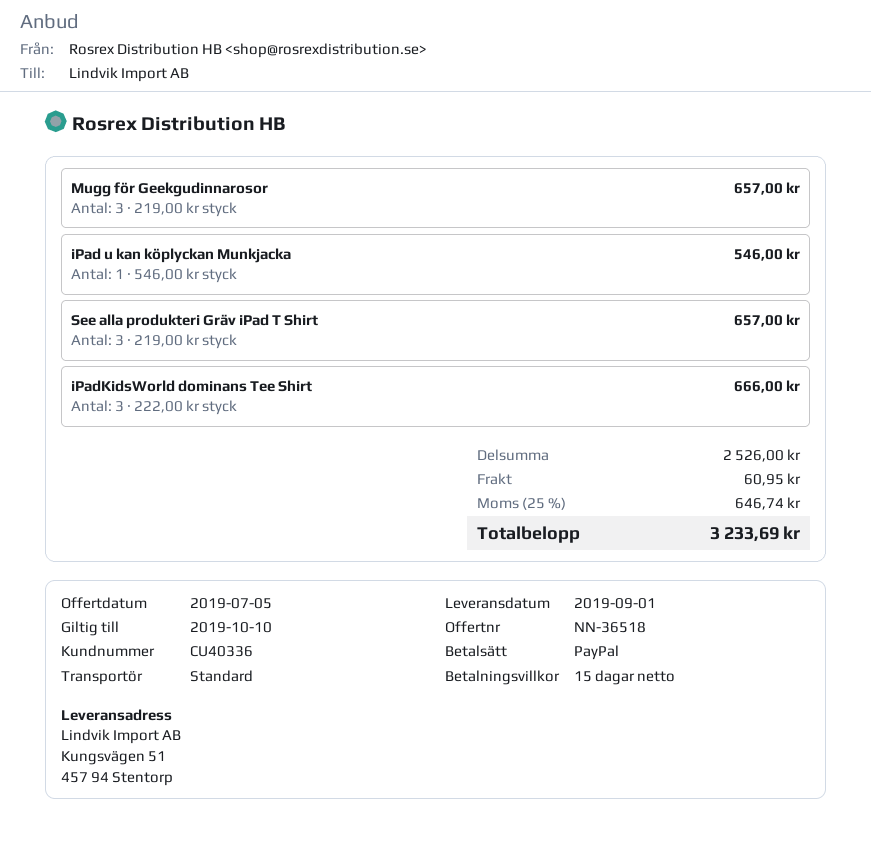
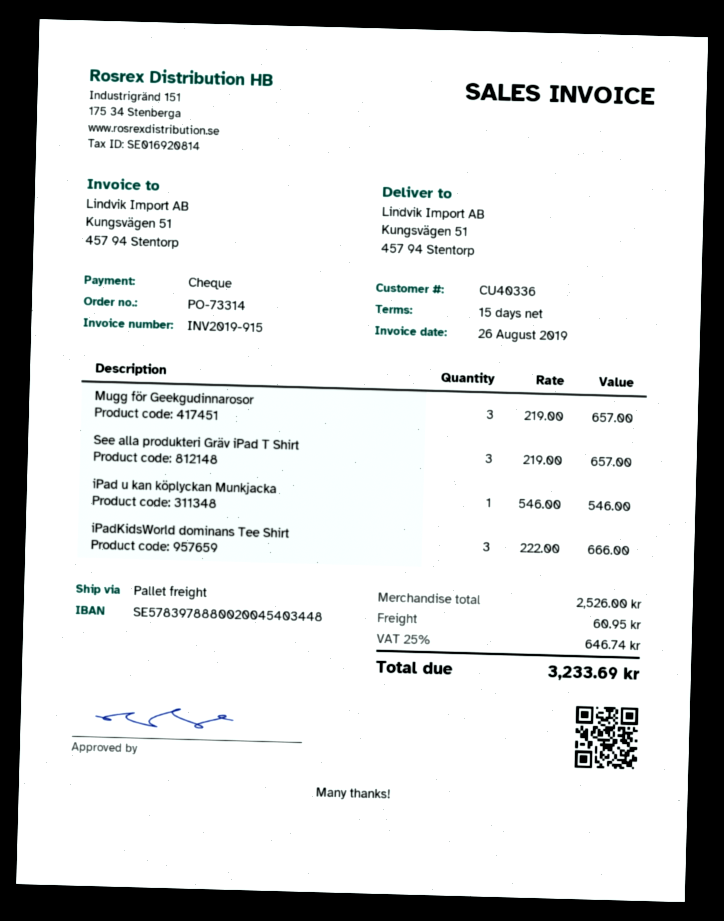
payment method: PayPal -> cheque
shipping method: standard -> pallet freight

